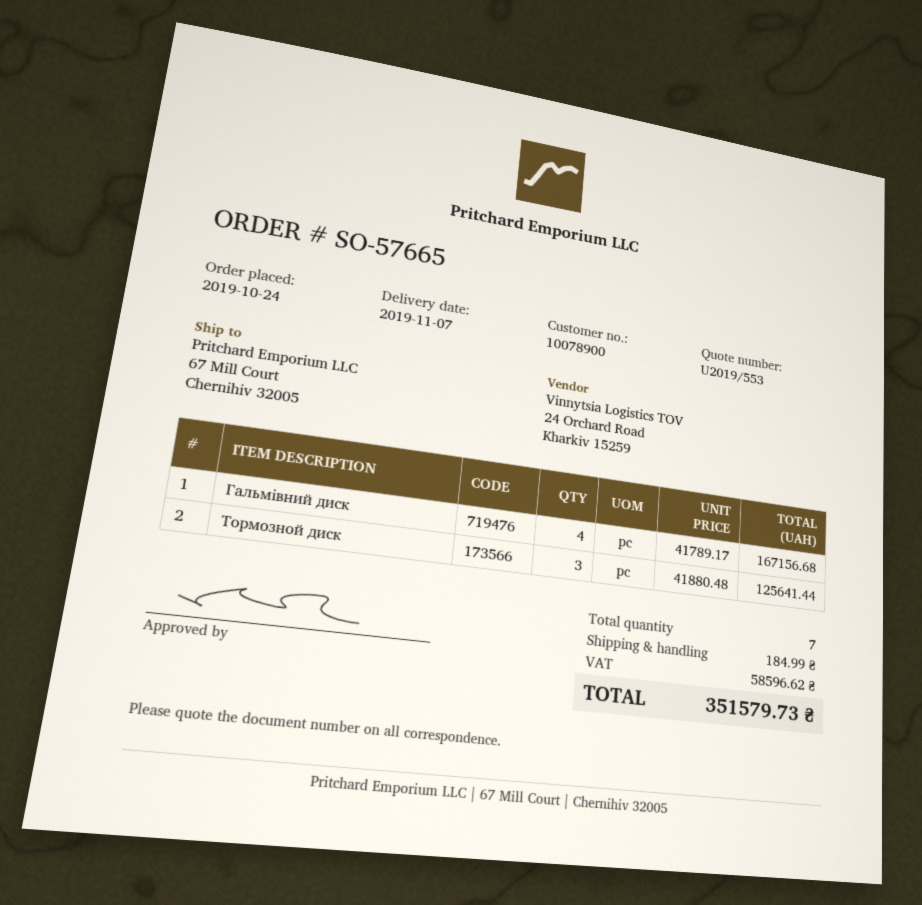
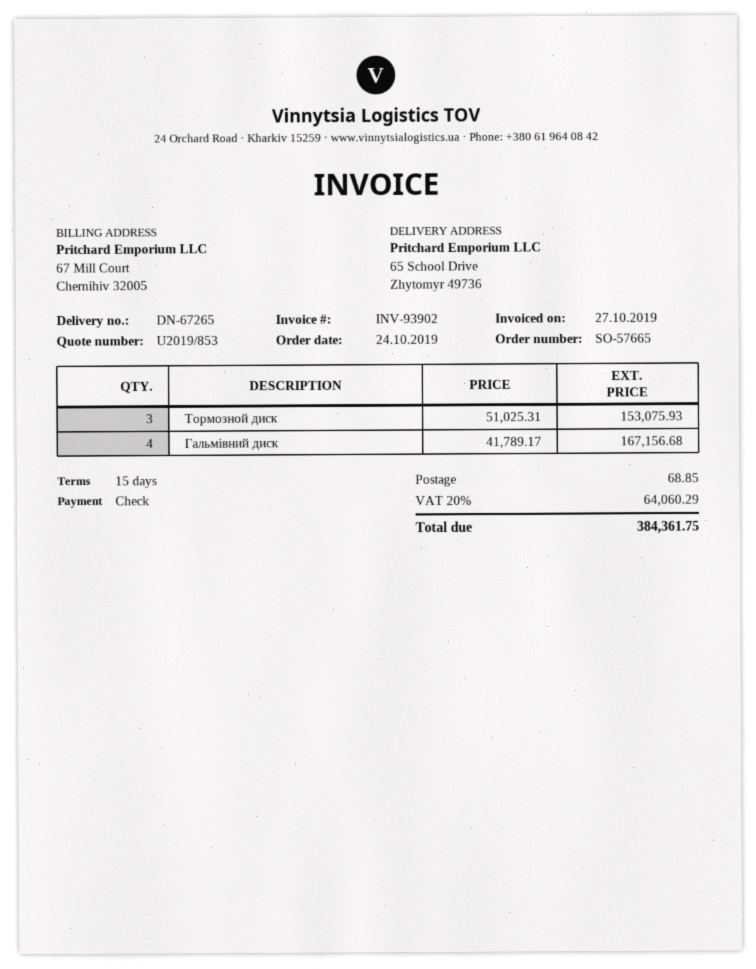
quote number: U2019/553 -> U2019/853
ship to: 67 Mill Court, Chernihiv 32005 -> 65 School Drive, Zhytomyr 49736
Тормозной диск: 3 x 41880.48 = 125641.44 -> 3 x 51025.31 = 153075.93
shipping: 184.99 -> 68.85
tax: 58596.62 -> 64060.29
total: 351579.73 -> 384361.75

